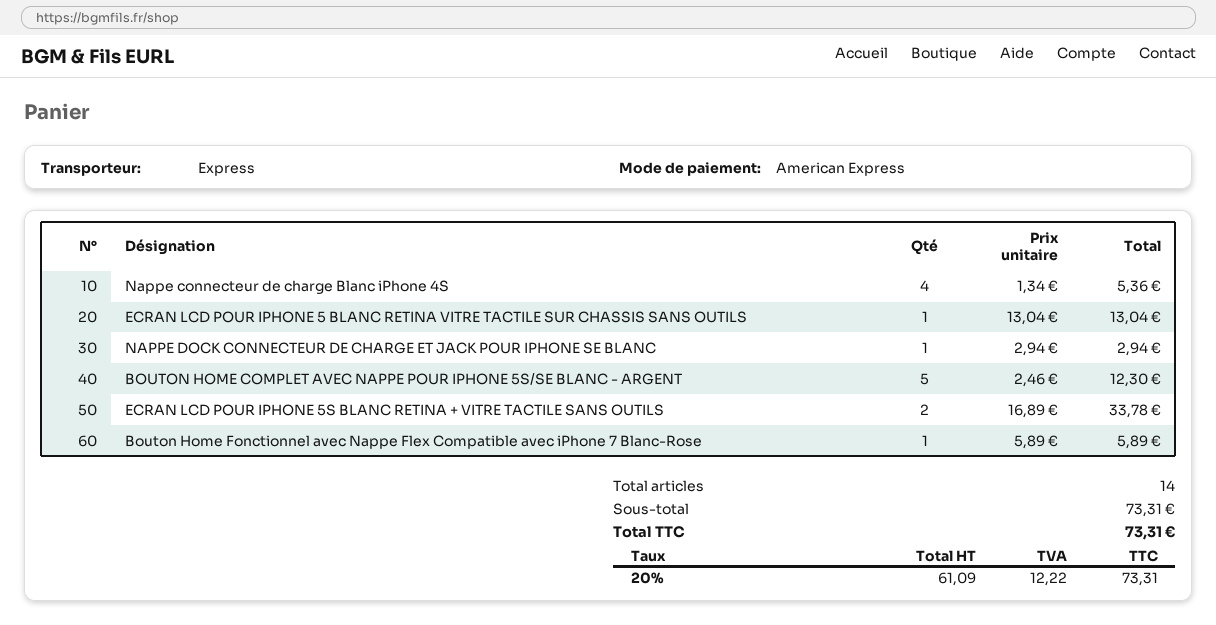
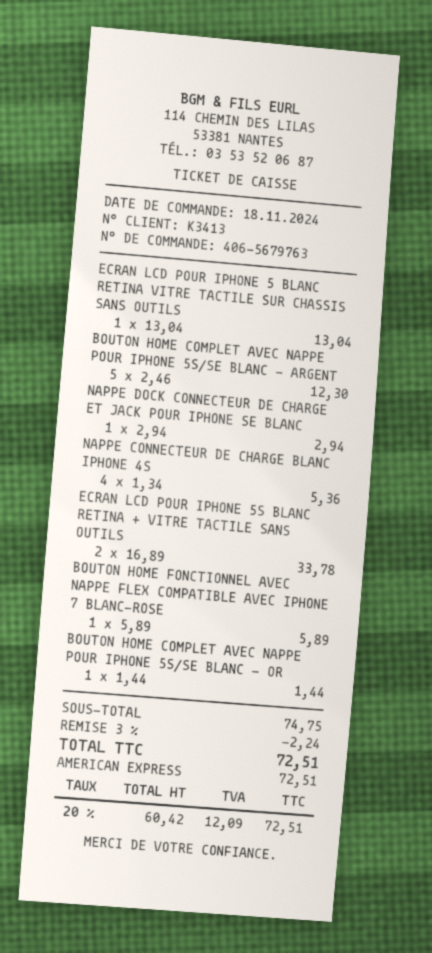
BOUTON HOME COMPLET AVEC NAPPE POUR IPHONE 5S/SE BLANC - OR: none -> 1 x 1.44 = 1.44
subtotal: 73.31 -> 74.75
discount: none -> 3% = 2.24
net: 61.09 -> 60.42
tax: 20% = 12.22 -> 20% = 12.09
total: 73.31 -> 72.51

